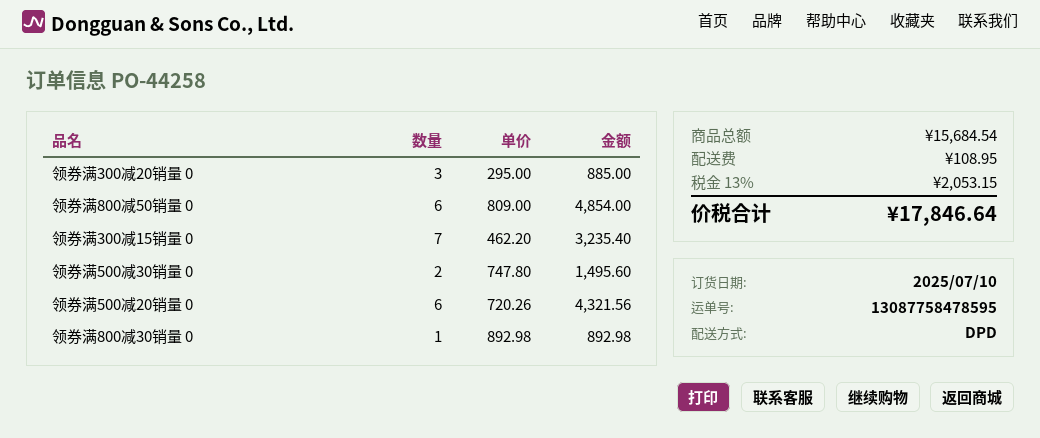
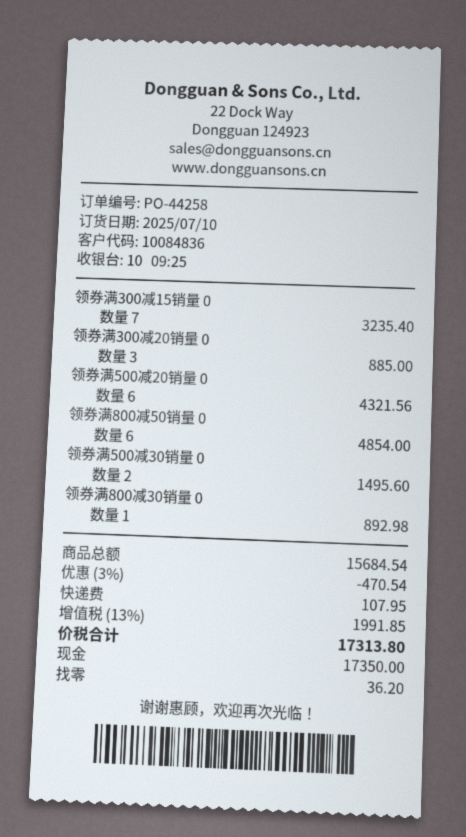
discount: none -> 3% = 470.54
shipping: 108.95 -> 107.95
tax: 13% = 2053.15 -> 13% = 1991.85
total: 17846.64 -> 17313.80

